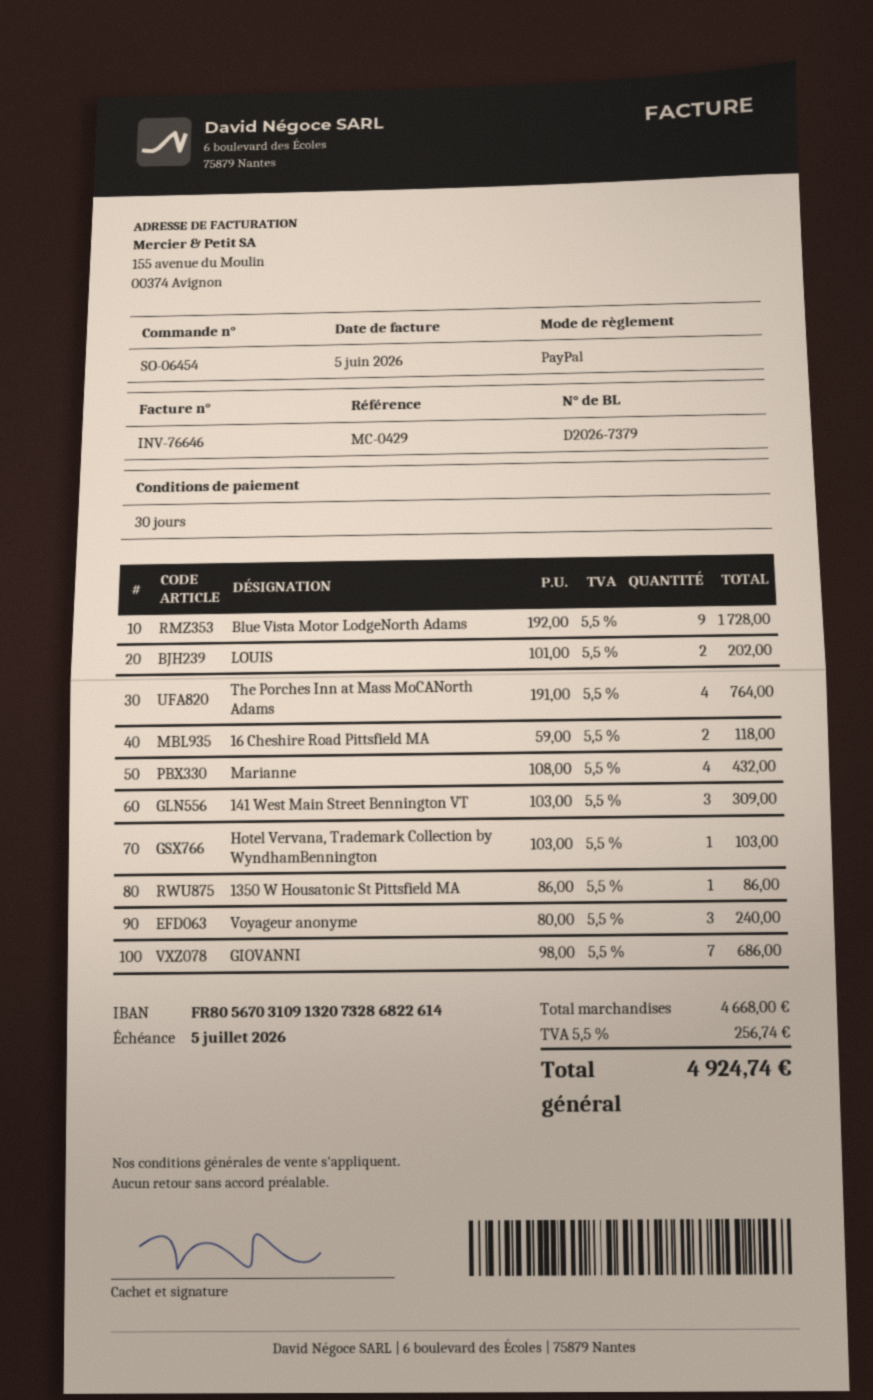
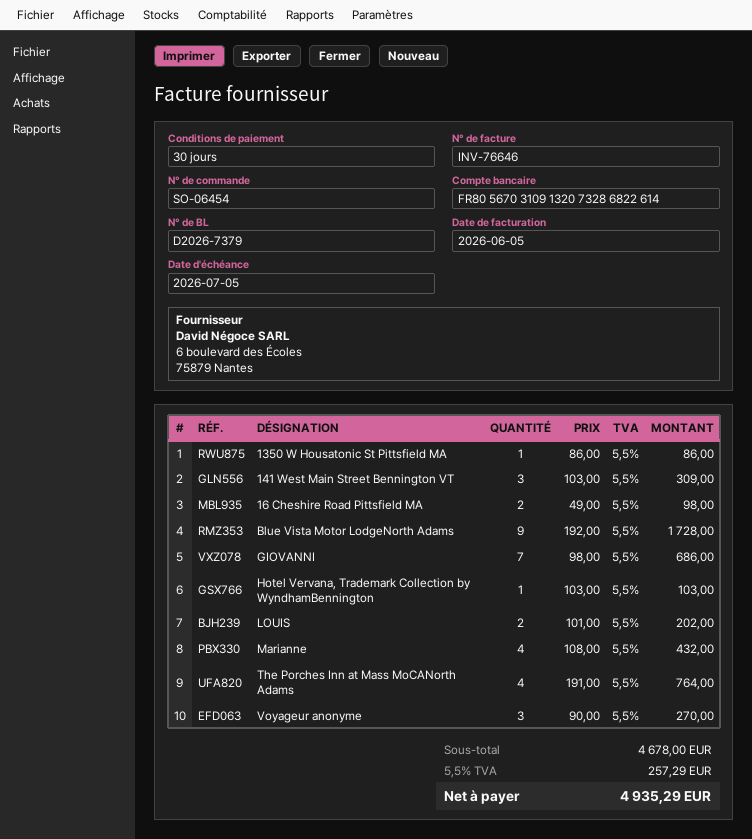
16 Cheshire Road Pittsfield MA: 2 x 59.00 = 118.00 -> 2 x 49.00 = 98.00
Voyageur anonyme: 3 x 80.00 = 240.00 -> 3 x 90.00 = 270.00
subtotal: 4668.00 -> 4678.00
tax: 5.5% = 256.74 -> 5.5% = 257.29
total: 4924.74 -> 4935.29

